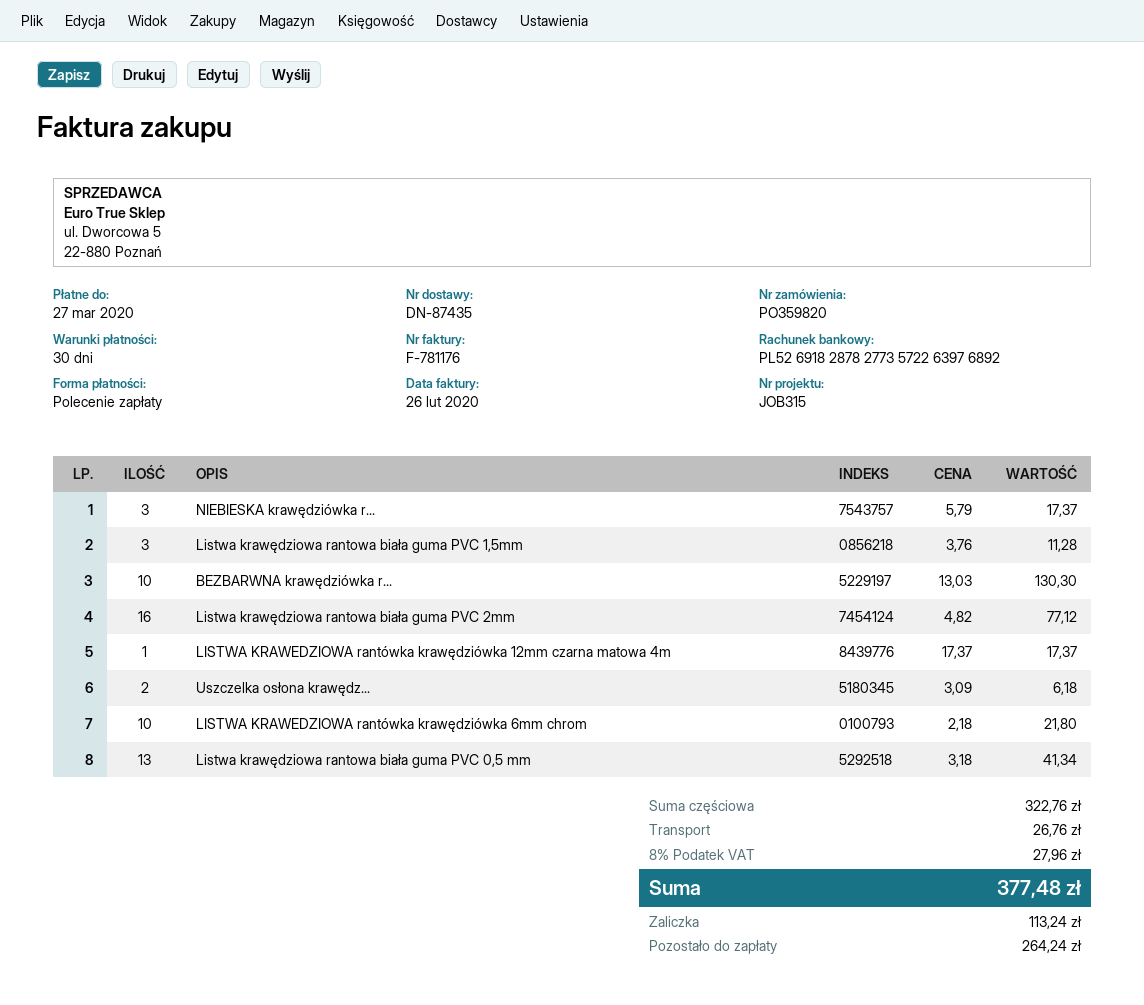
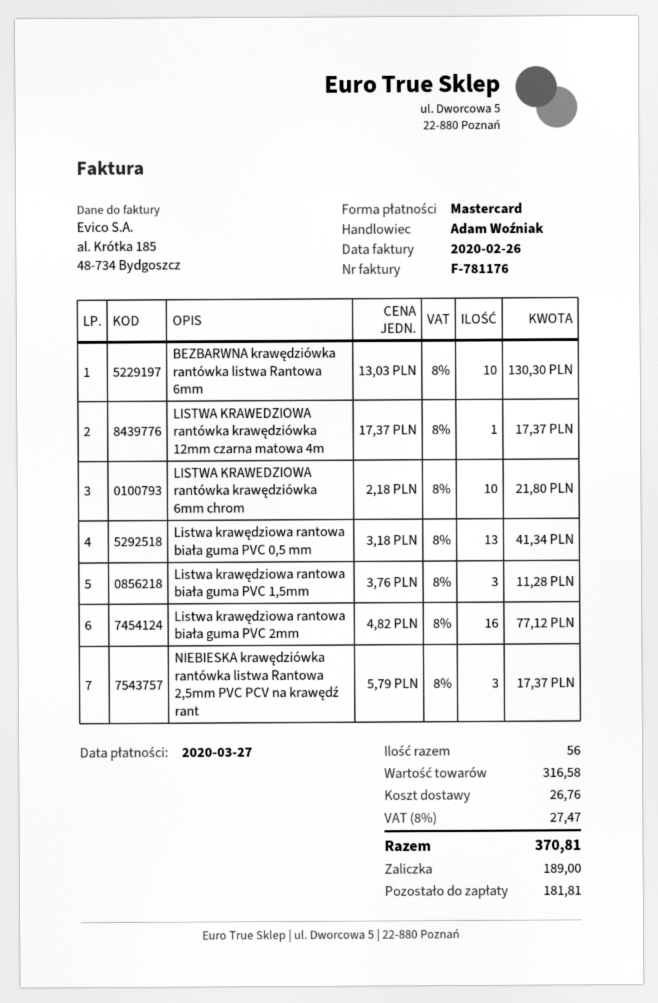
payment method: direct debit -> Mastercard
Uszczelka osłona krawędz...: 2 x 3.09 = 6.18 -> none
subtotal: 322.76 -> 316.58
tax: 8% = 27.96 -> 8% = 27.47
total: 377.48 -> 370.81
deposit: 113.24 -> 189.00
balance: 264.24 -> 181.81

